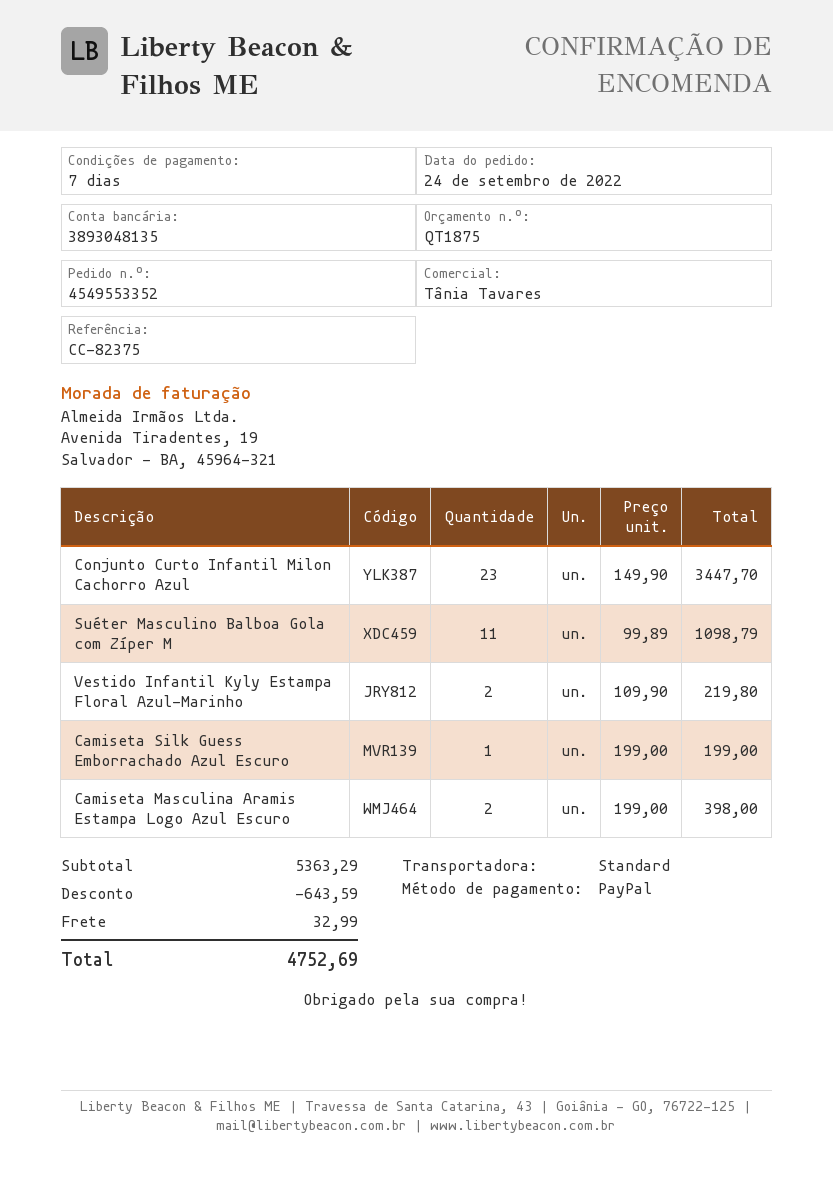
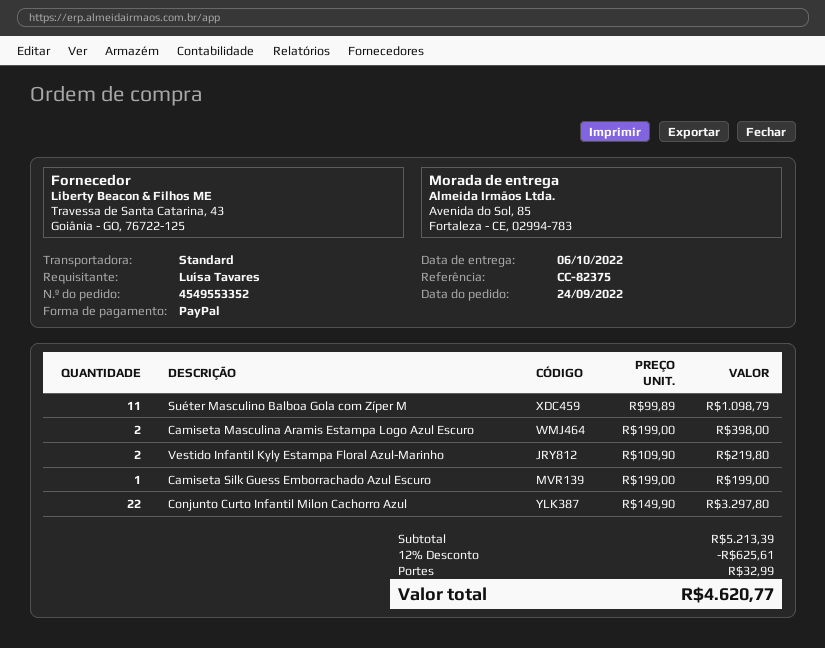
Conjunto Curto Infantil Milon Cachorro Azul: 23 x 149.90 = 3447.70 -> 22 x 149.90 = 3297.80
subtotal: 5363.29 -> 5213.39
discount: 643.59 -> 625.61
total: 4752.69 -> 4620.77

